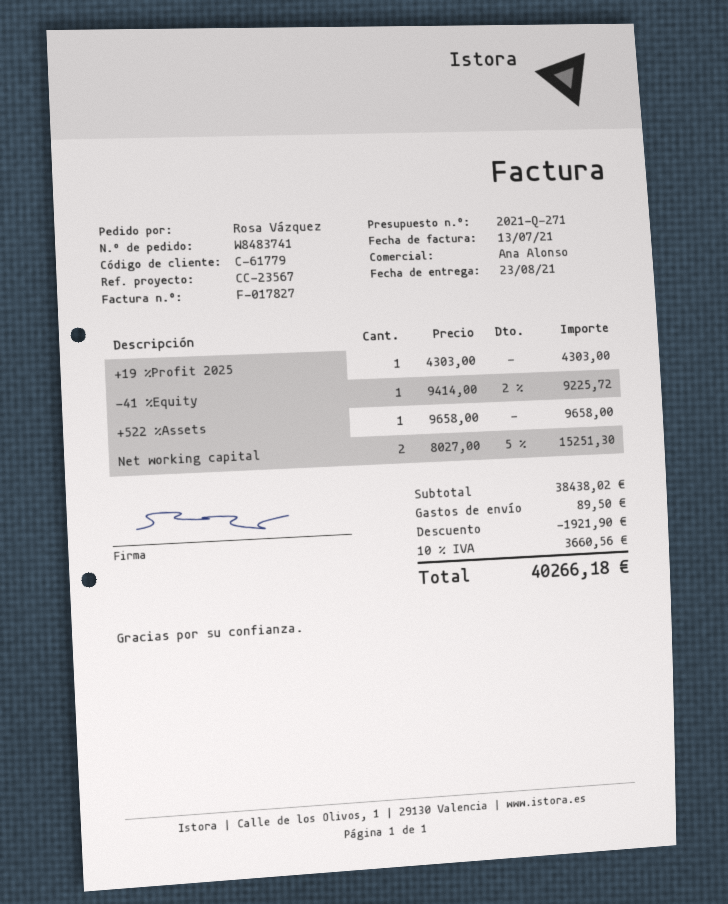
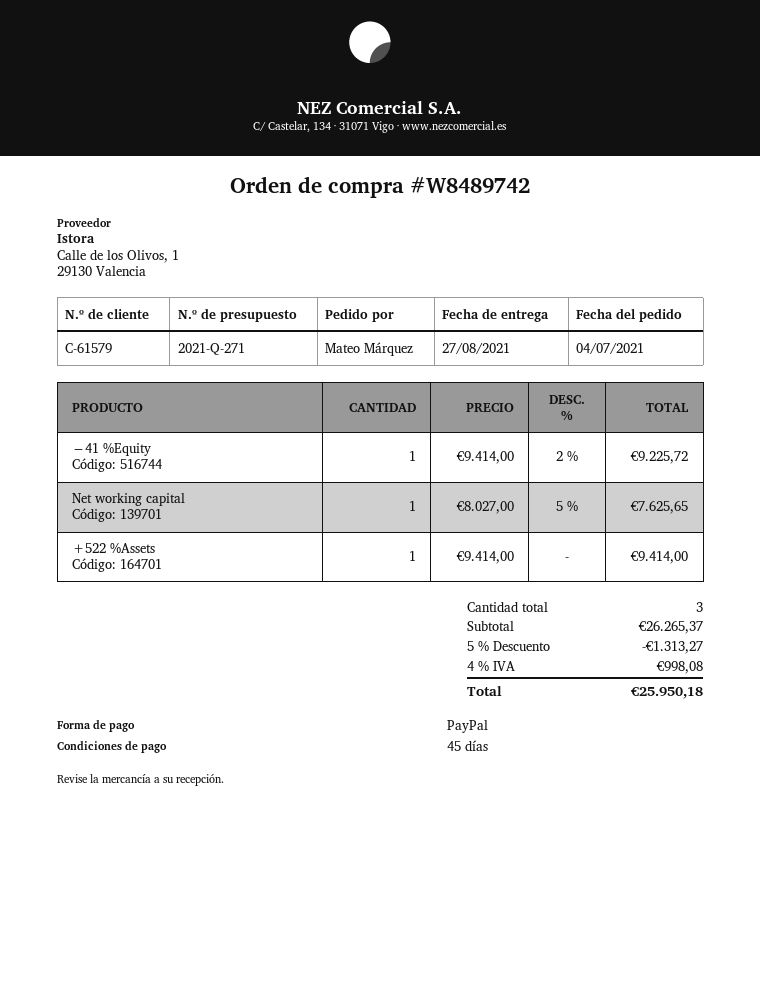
order number: W8483741 -> W8489742
delivery date: 2021-08-23 -> 2021-08-27
customer number: C-61779 -> C-61579
ordered by: Rosa Vázquez -> Mateo Márquez
+19 %Profit 2025: 1 x 4303.00 = 4303.00 -> none
+522 %Assets: 1 x 9658.00 = 9658.00 -> 1 x 9414.00 = 9414.00
Net working capital: 2 x 8027.00 - 5% = 15251.30 -> 1 x 8027.00 - 5% = 7625.65
subtotal: 38438.02 -> 26265.37
discount: 1921.90 -> 1313.27
shipping: 89.50 -> none
tax: 10% = 3660.56 -> 4% = 998.08
total: 40266.18 -> 25950.18

